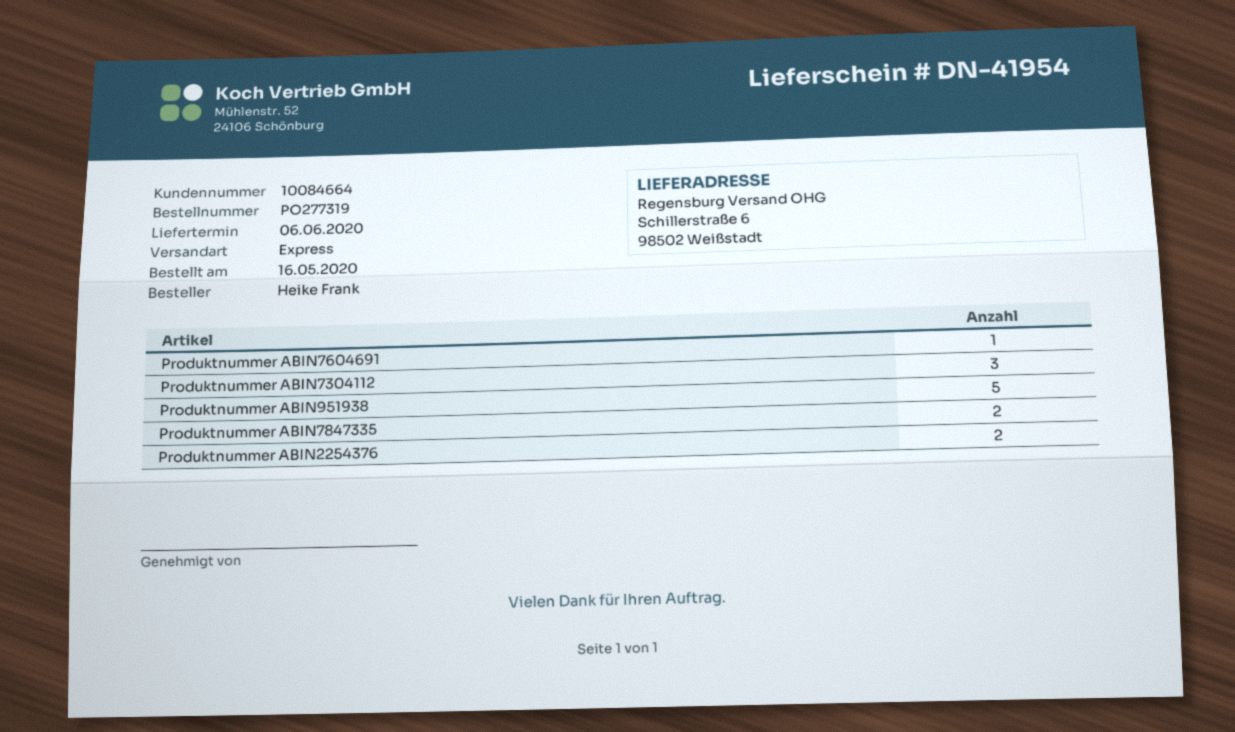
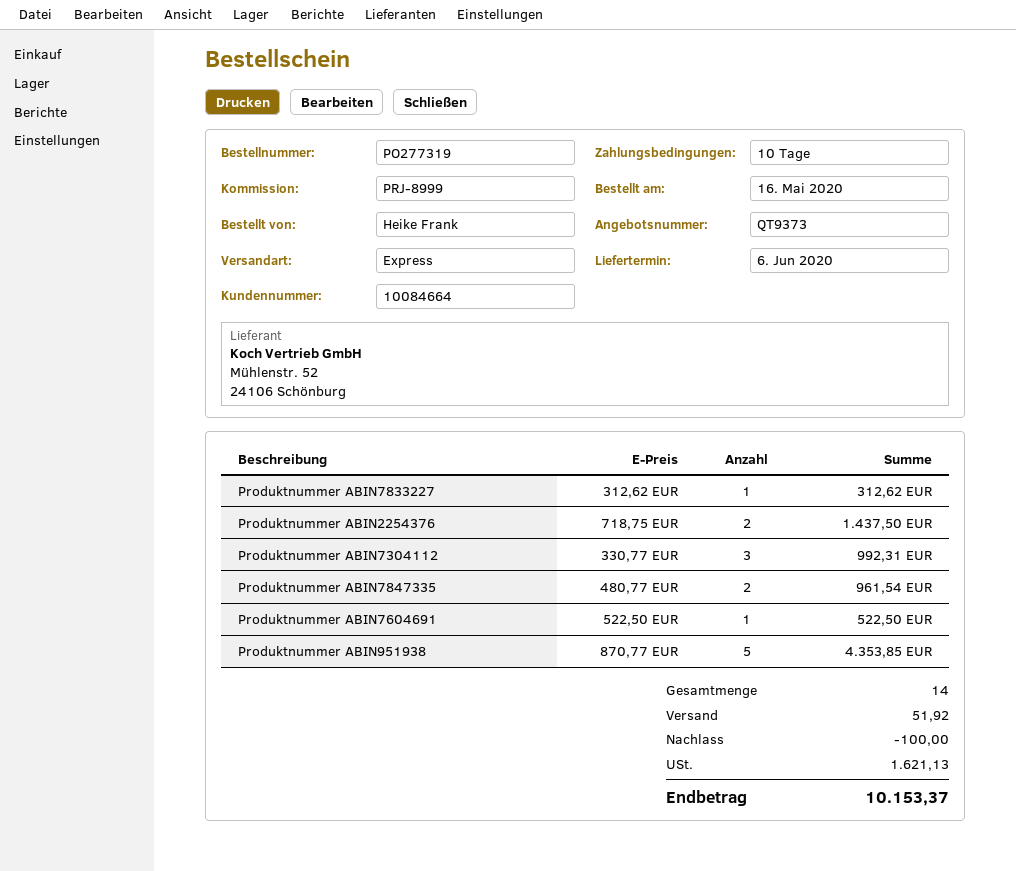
Produktnummer ABIN7833227: none -> 1

